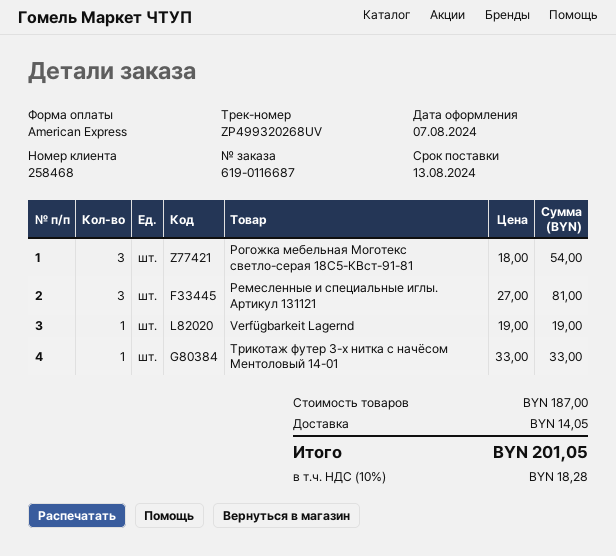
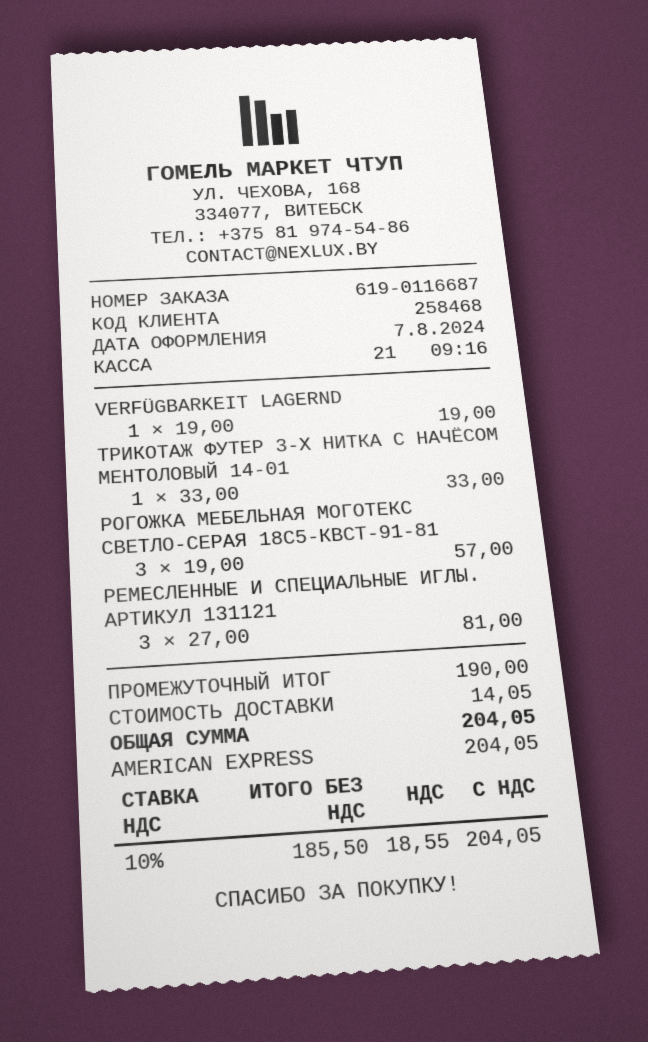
Рогожка мебельная Моготекс светло-серая 18C5-КВст-91-81: 3 x 18.00 = 54.00 -> 3 x 19.00 = 57.00
subtotal: 187.00 -> 190.00
tax: 10% = 18.28 -> 10% = 18.55
total: 201.05 -> 204.05

